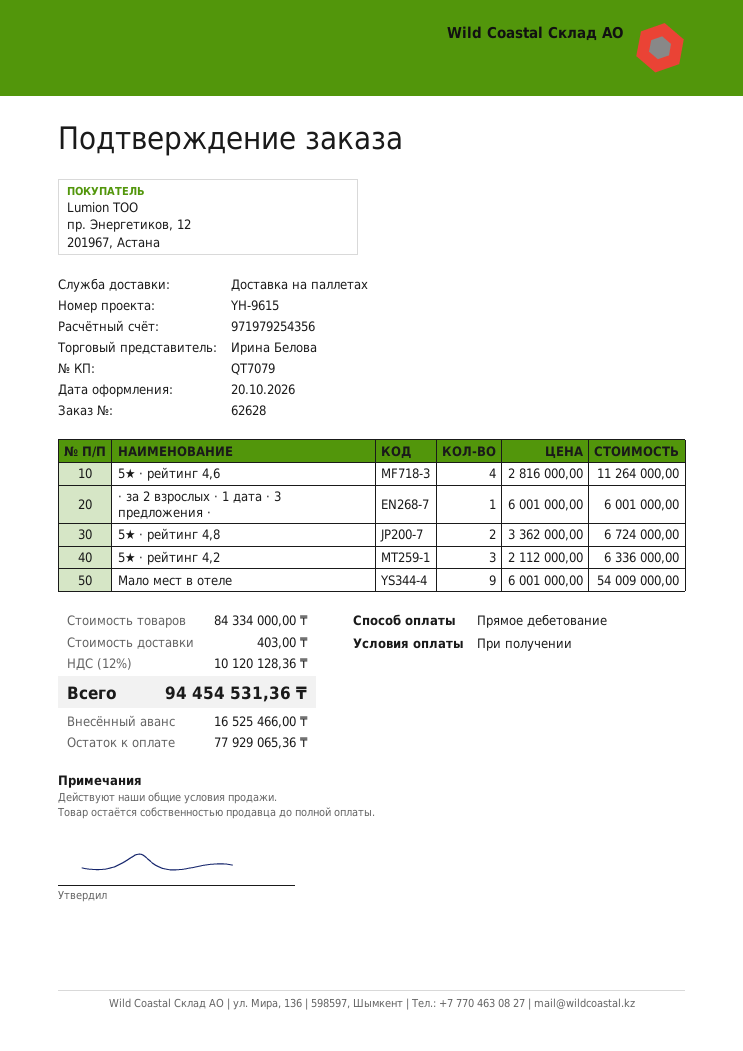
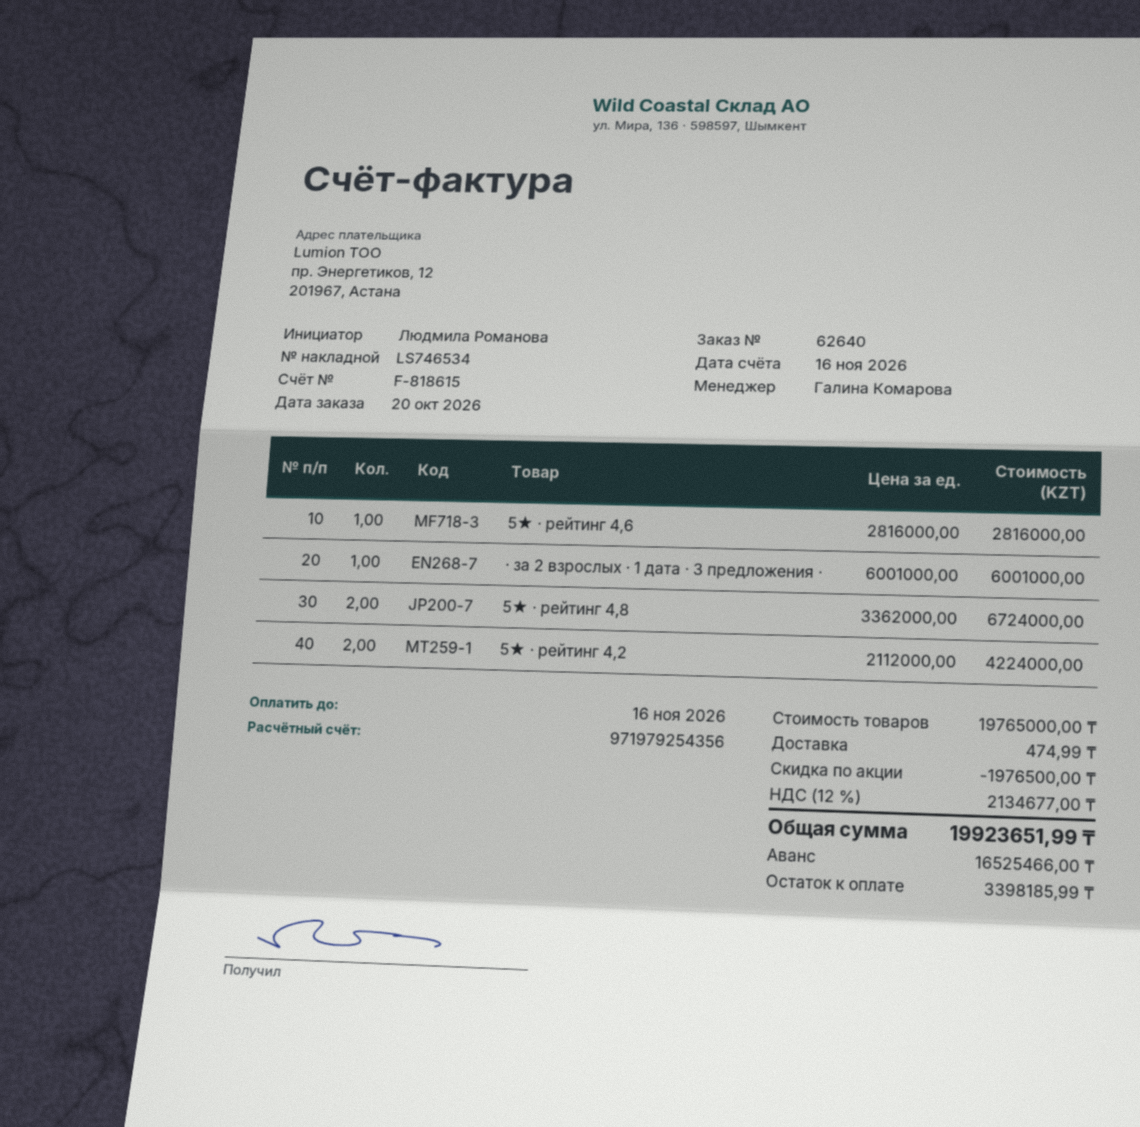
order number: 62628 -> 62640
sales rep: Ирина Белова -> Галина Комарова
5★ · рейтинг 4,6: 4 x 2816000.00 = 11264000.00 -> 1 x 2816000.00 = 2816000.00
5★ · рейтинг 4,2: 3 x 2112000.00 = 6336000.00 -> 2 x 2112000.00 = 4224000.00
Мало мест в отеле: 9 x 6001000.00 = 54009000.00 -> none
subtotal: 84334000.00 -> 19765000.00
discount: none -> 1976500.00
shipping: 403.00 -> 474.99
tax: 12% = 10120128.36 -> 12% = 2134677.00
total: 94454531.36 -> 19923651.99
balance: 77929065.36 -> 3398185.99

